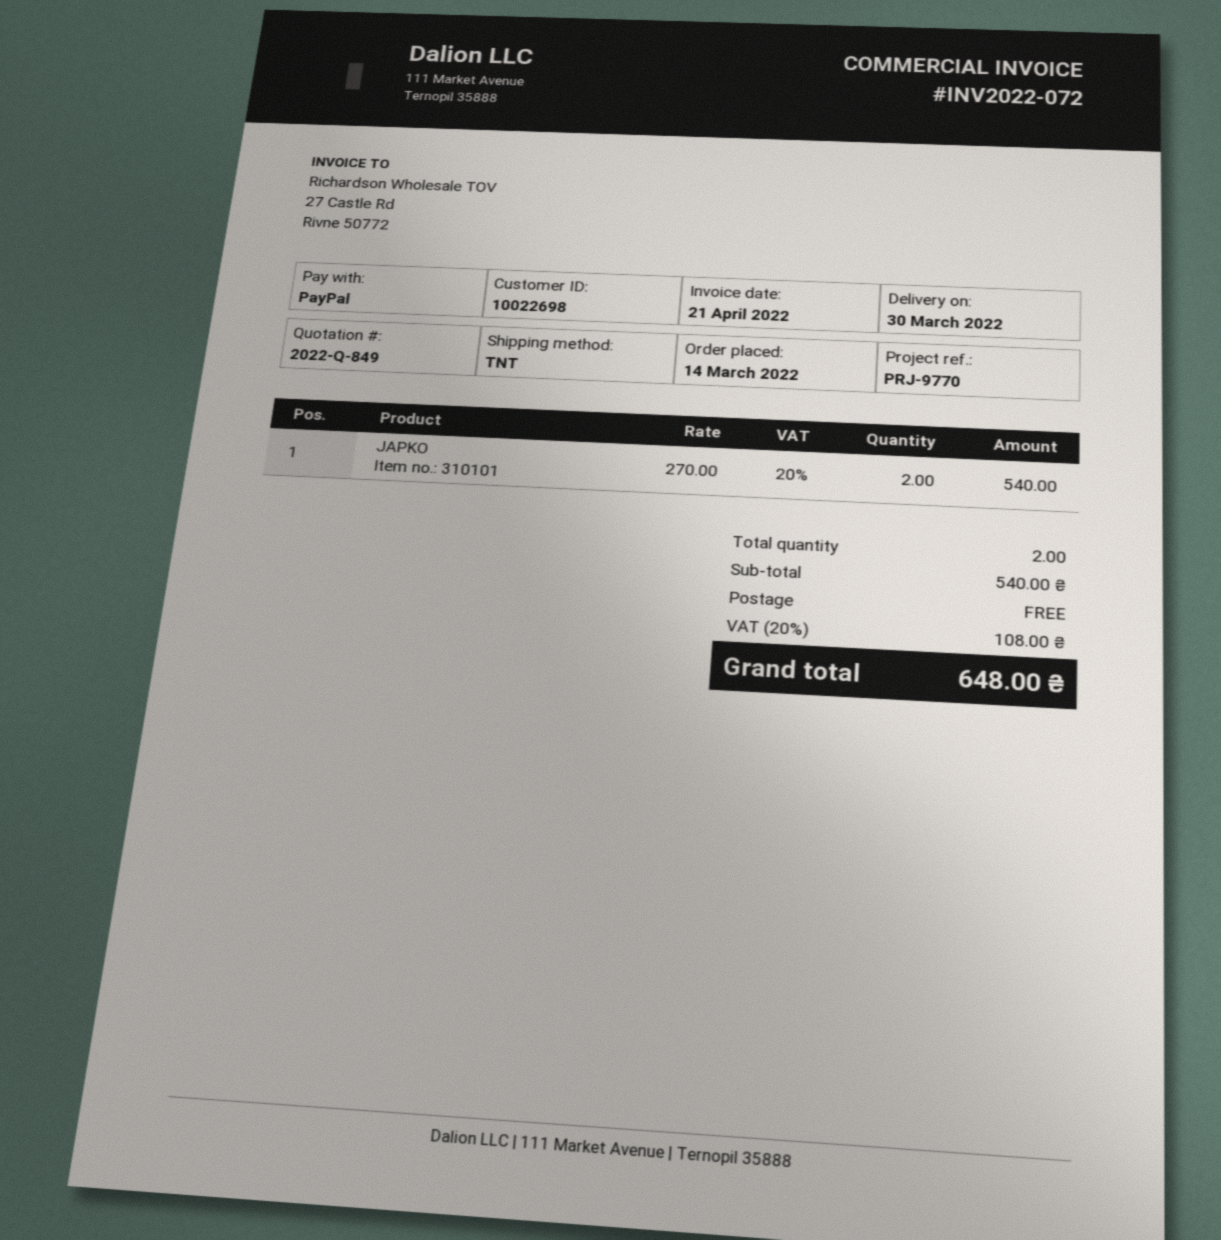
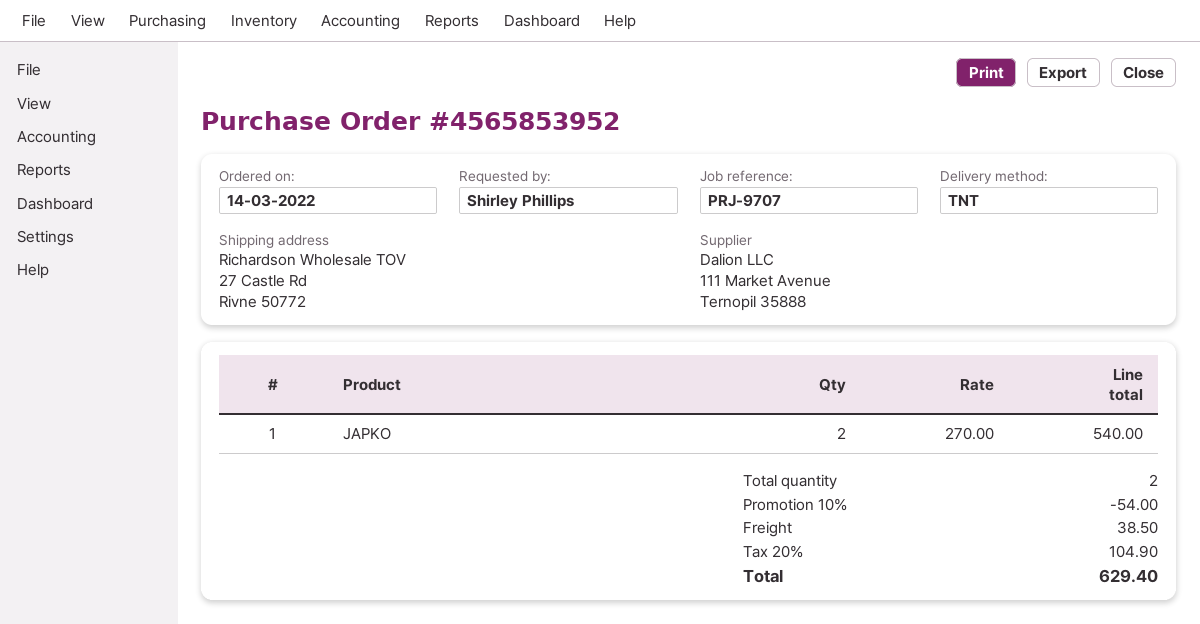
reference: PRJ-9770 -> PRJ-9707
discount: none -> 10% = 54.00
shipping: 0.00 -> 38.50
tax: 20% = 108.00 -> 20% = 104.90
total: 648.00 -> 629.40

